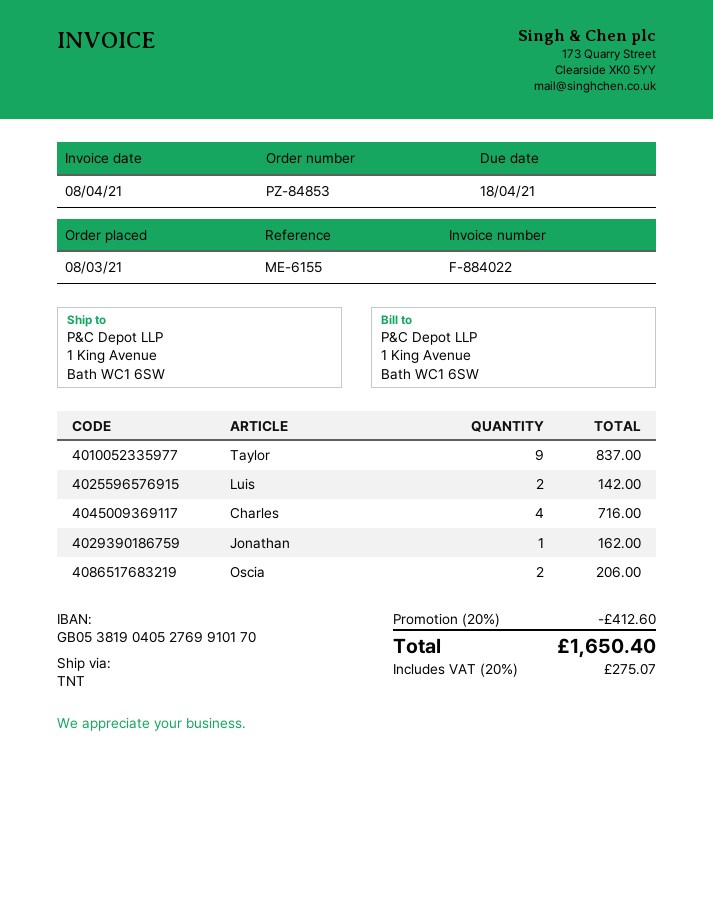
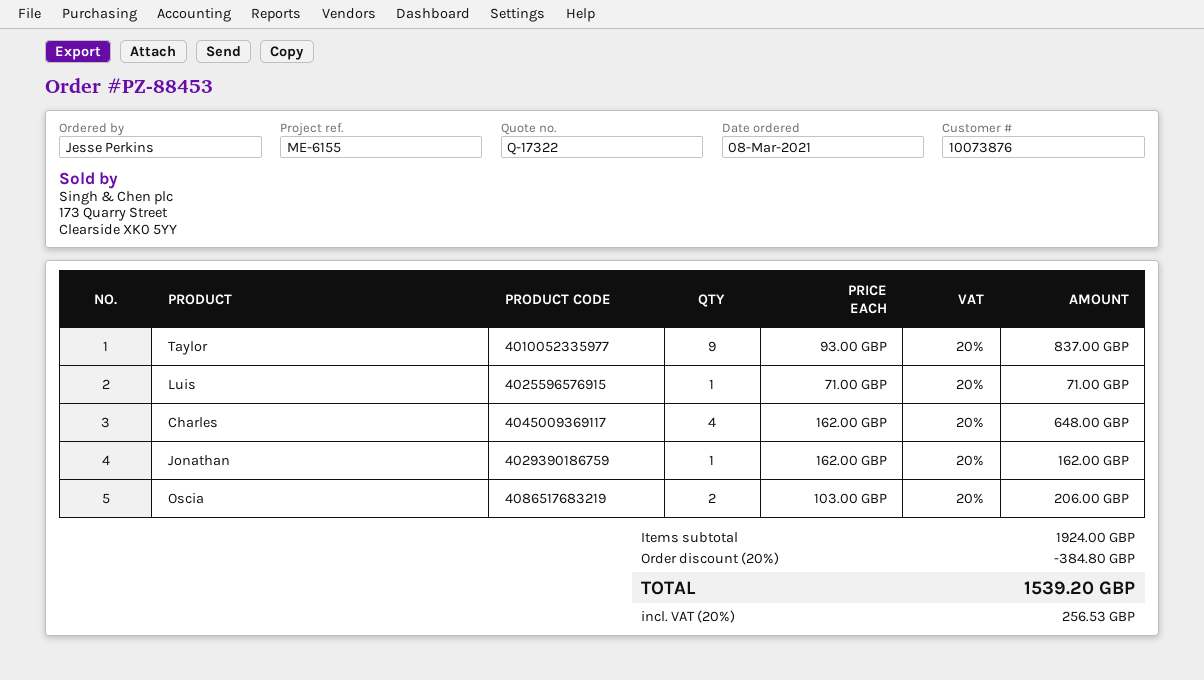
order number: PZ-84853 -> PZ-88453
Luis: 2 for 142.00 -> 1 for 71.00
Charles: 4 for 716.00 -> 4 for 648.00
discount: 20% = 412.60 -> 20% = 384.80
tax: 20% = 275.07 -> 20% = 256.53
total: 1650.40 -> 1539.20

